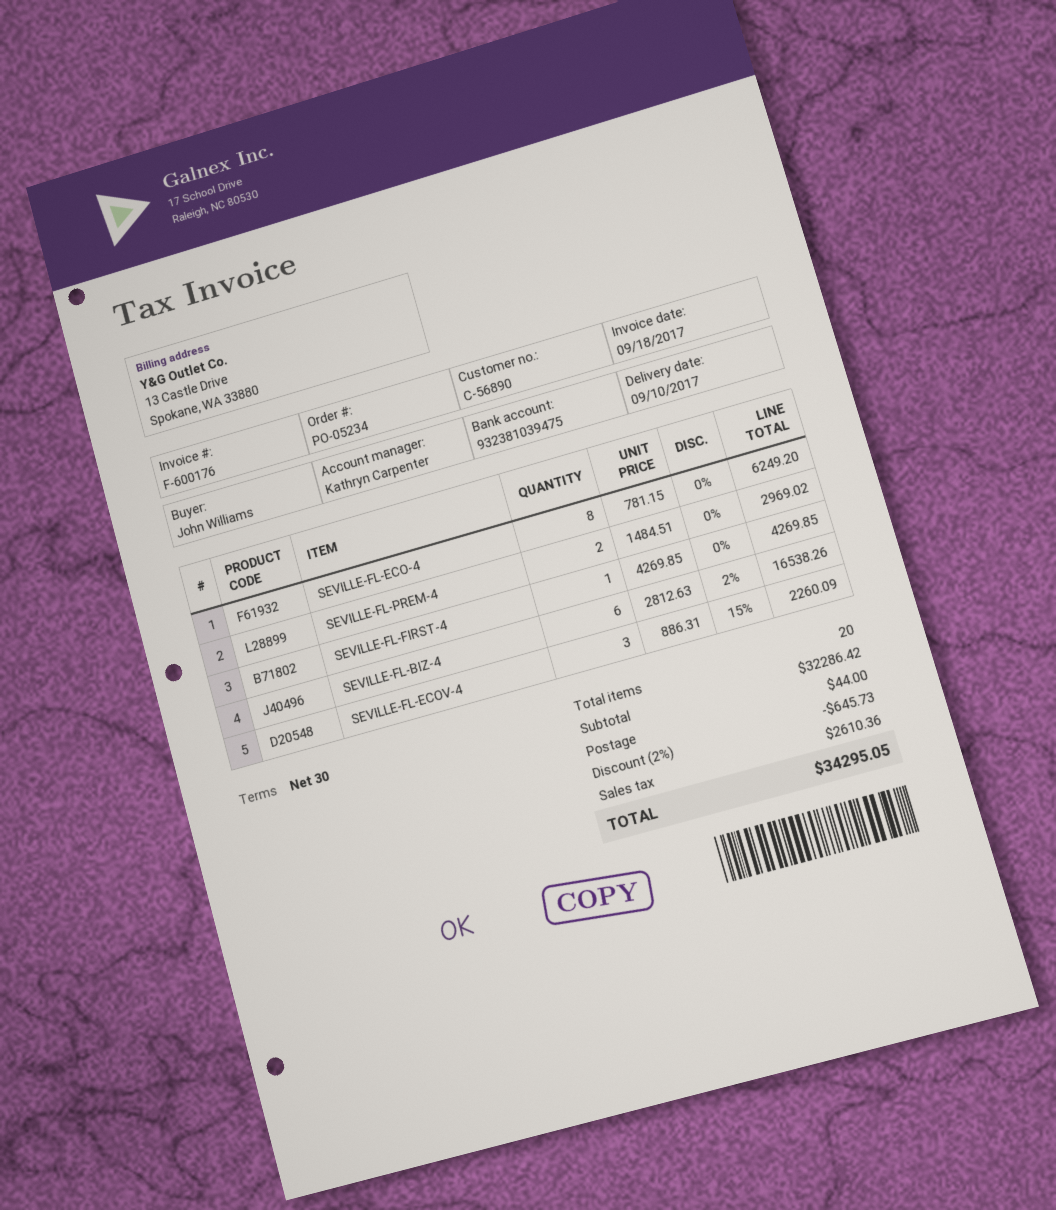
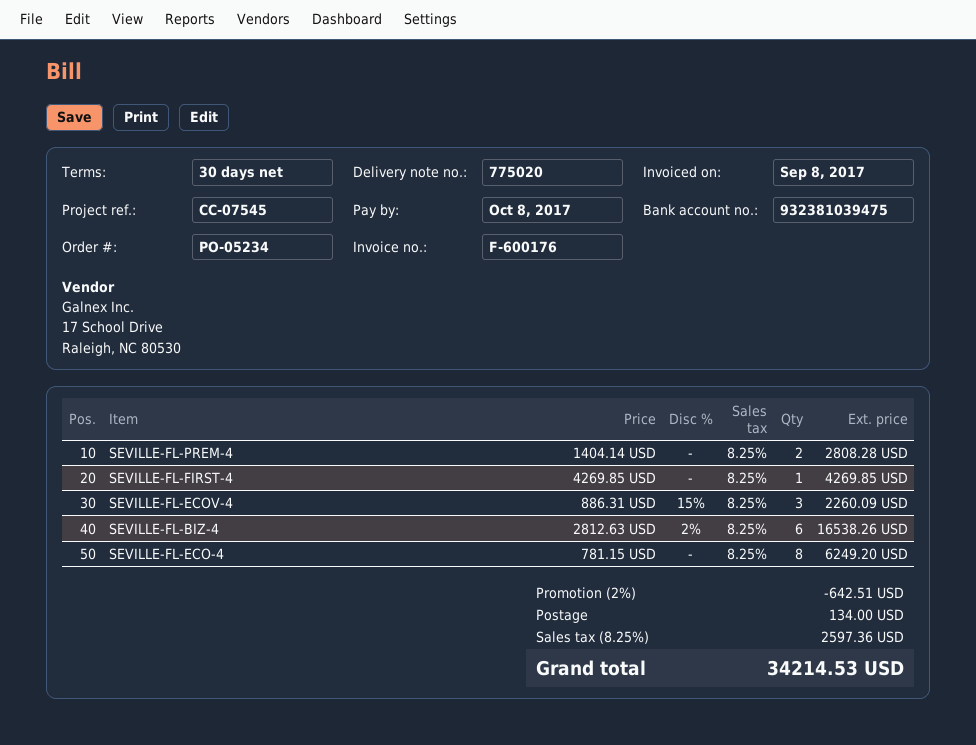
invoice date: 2017-09-18 -> 2017-09-08
SEVILLE-FL-PREM-4: 2 x 1484.51 = 2969.02 -> 2 x 1404.14 = 2808.28
discount: 2% = 645.73 -> 2% = 642.51
shipping: 44.00 -> 134.00
tax: 2610.36 -> 2597.36
total: 34295.05 -> 34214.53

